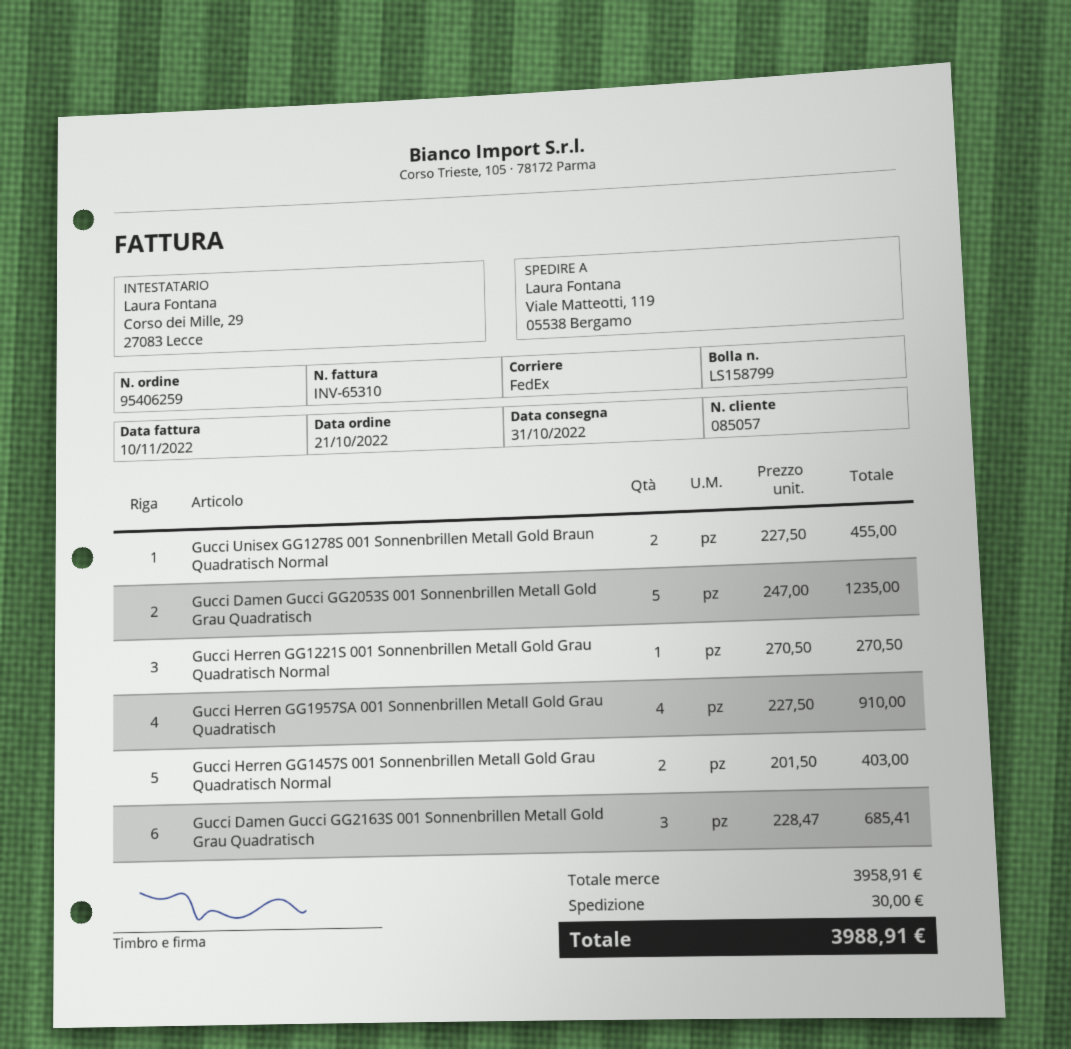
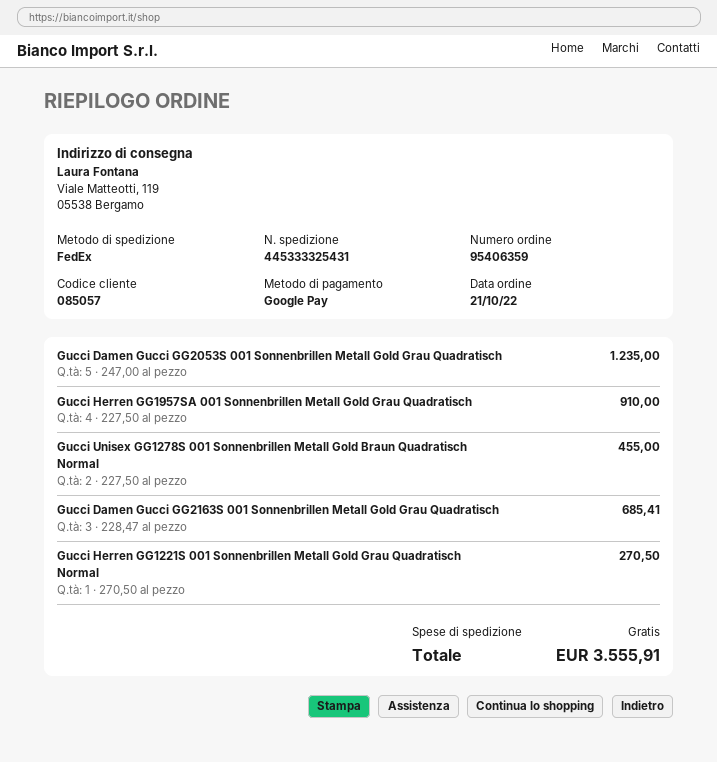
order number: 95406259 -> 95406359
Gucci Herren GG1457S 001 Sonnenbrillen Metall Gold Grau Quadratisch Normal: 2 x 201.50 = 403.00 -> none
shipping: 30.00 -> 0.00
total: 3988.91 -> 3555.91

